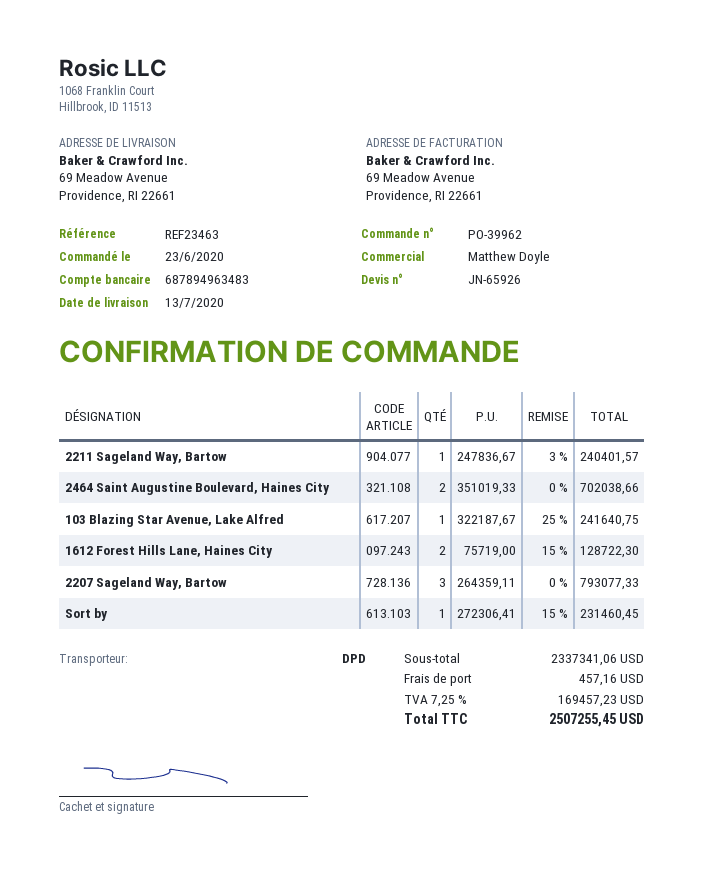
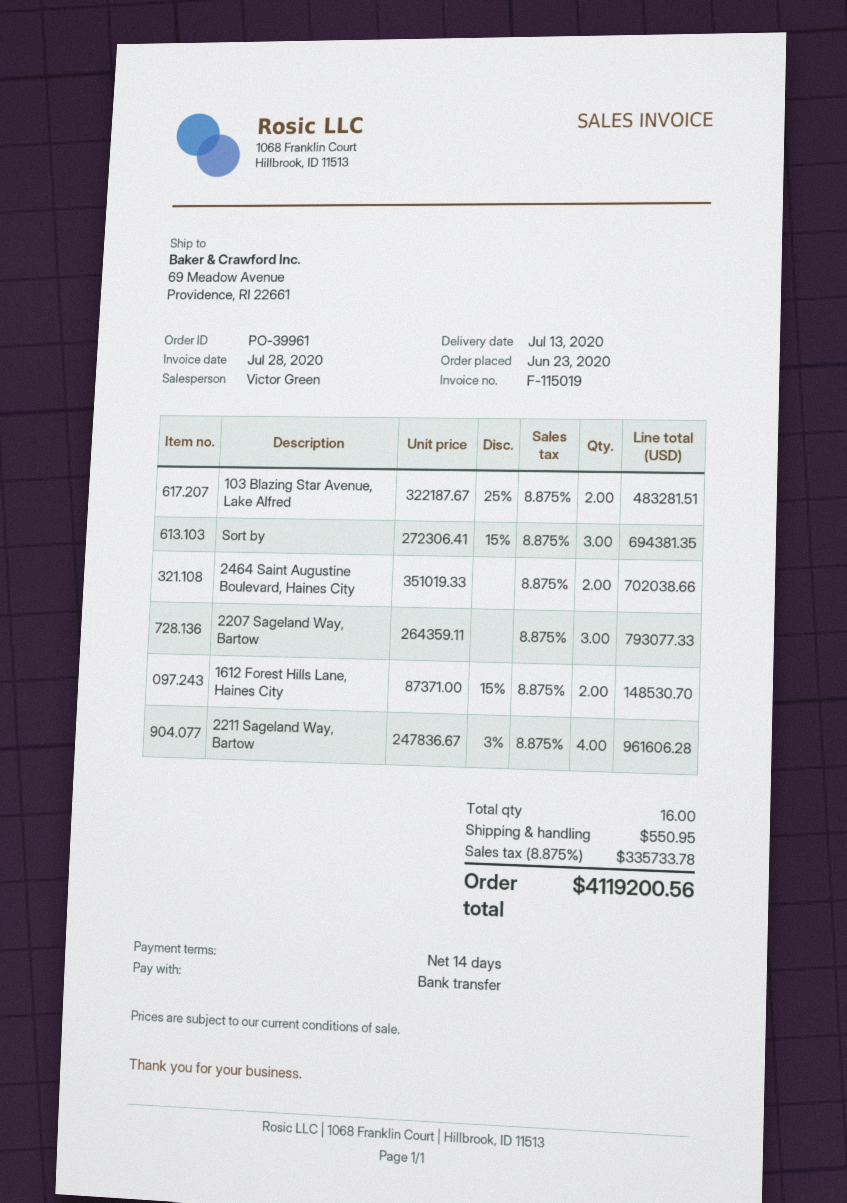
order number: PO-39962 -> PO-39961
sales rep: Matthew Doyle -> Victor Green
2211 Sageland Way, Bartow: 1 x 247836.67 - 3% = 240401.57 -> 4 x 247836.67 - 3% = 961606.28
103 Blazing Star Avenue, Lake Alfred: 1 x 322187.67 - 25% = 241640.75 -> 2 x 322187.67 - 25% = 483281.51
1612 Forest Hills Lane, Haines City: 2 x 75719.00 - 15% = 128722.30 -> 2 x 87371.00 - 15% = 148530.70
Sort by: 1 x 272306.41 - 15% = 231460.45 -> 3 x 272306.41 - 15% = 694381.35
shipping: 457.16 -> 550.95
tax: 7.25% = 169457.23 -> 8.875% = 335733.78
total: 2507255.45 -> 4119200.56

